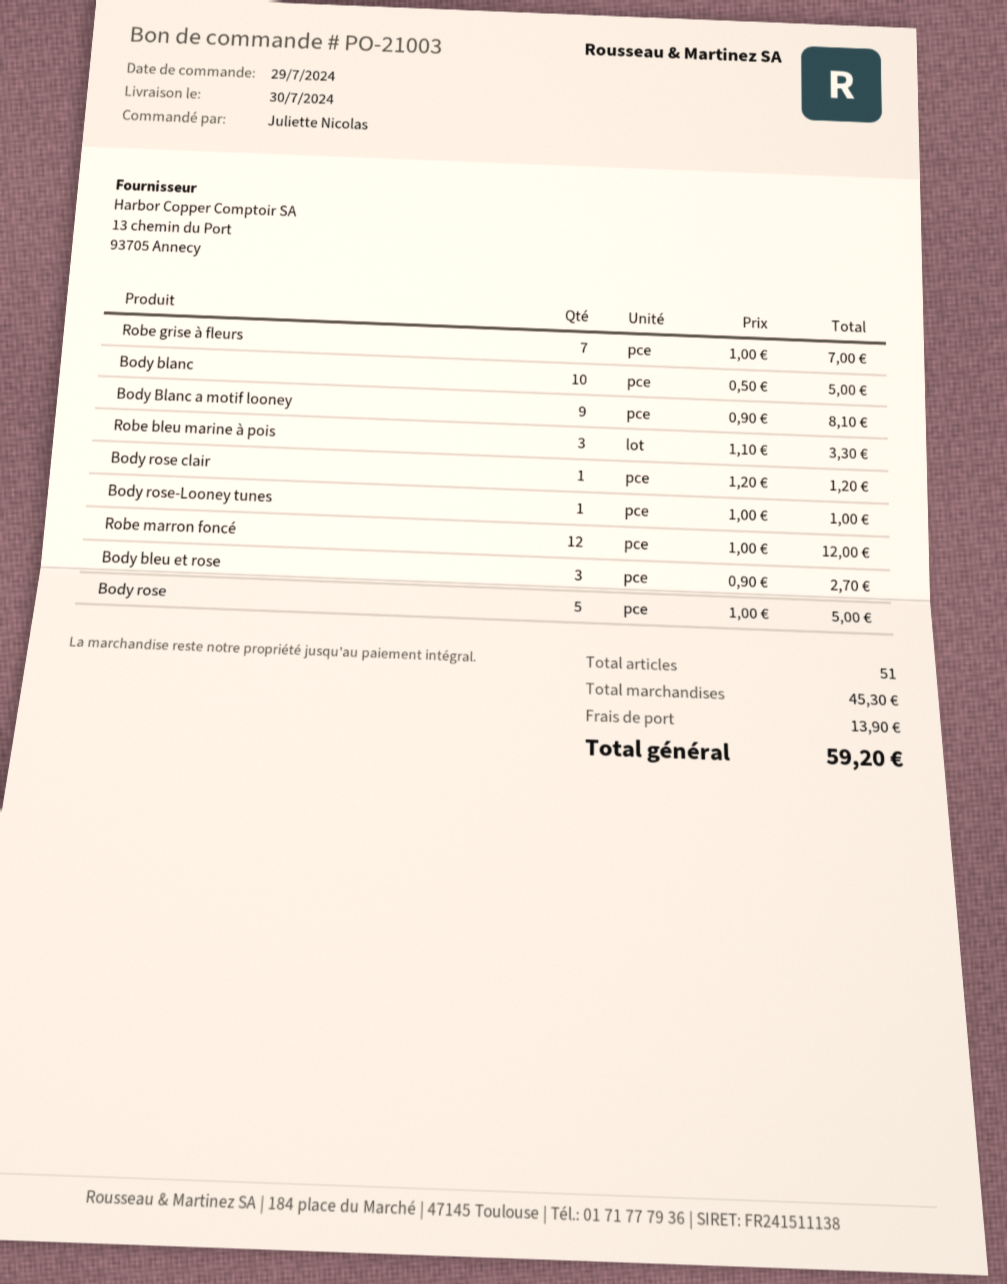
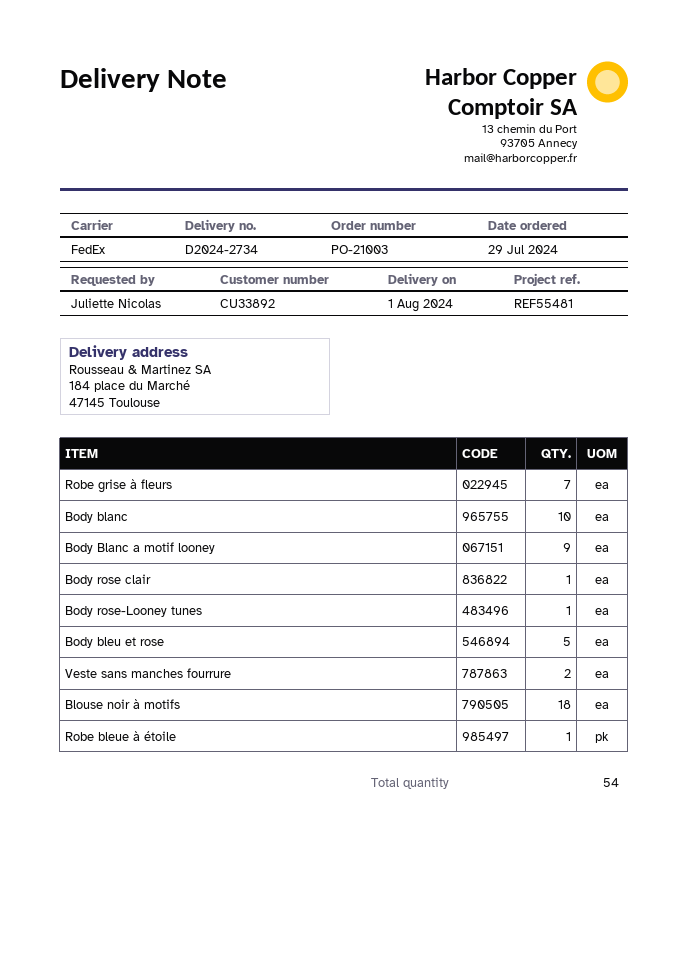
delivery date: 2024-07-30 -> 2024-08-01
Robe bleu marine à pois: 3 -> none
Robe marron foncé: 12 -> none
Body bleu et rose: 3 -> 5
Body rose: 5 -> none
Veste sans manches fourrure: none -> 2
Blouse noir à motifs: none -> 18
Robe bleue à étoile: none -> 1
total quantity: 51 -> 54

